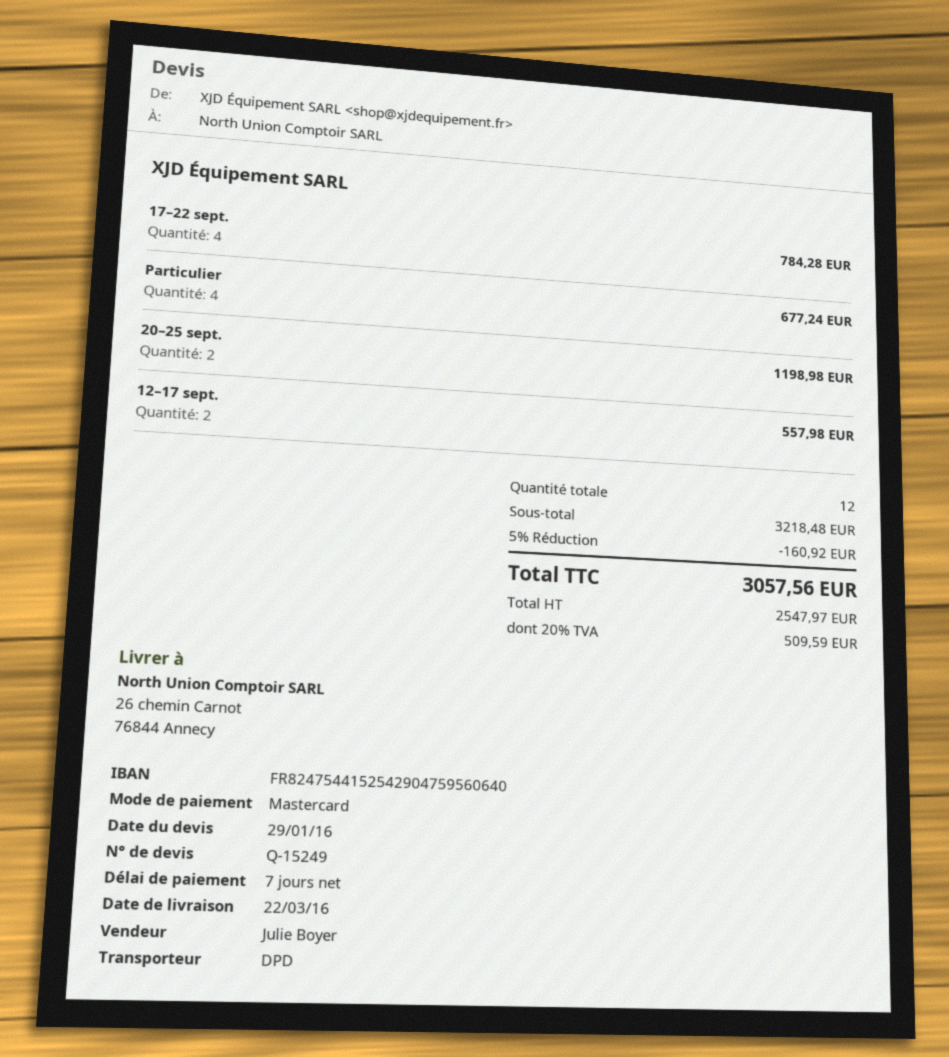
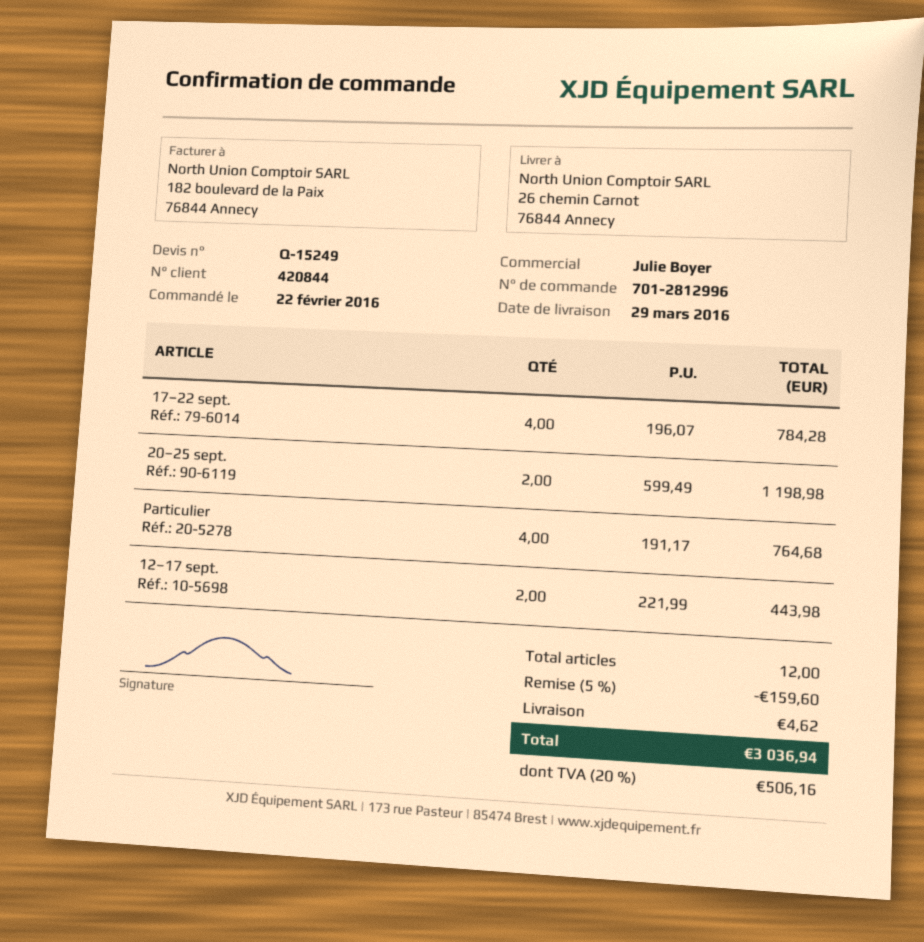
delivery date: 2016-03-22 -> 2016-03-29
Particulier: 4 for 677.24 -> 4 for 764.68
12–17 sept.: 2 for 557.98 -> 2 for 443.98
discount: 5% = 160.92 -> 5% = 159.60
shipping: none -> 4.62
tax: 20% = 509.59 -> 20% = 506.16
total: 3057.56 -> 3036.94

